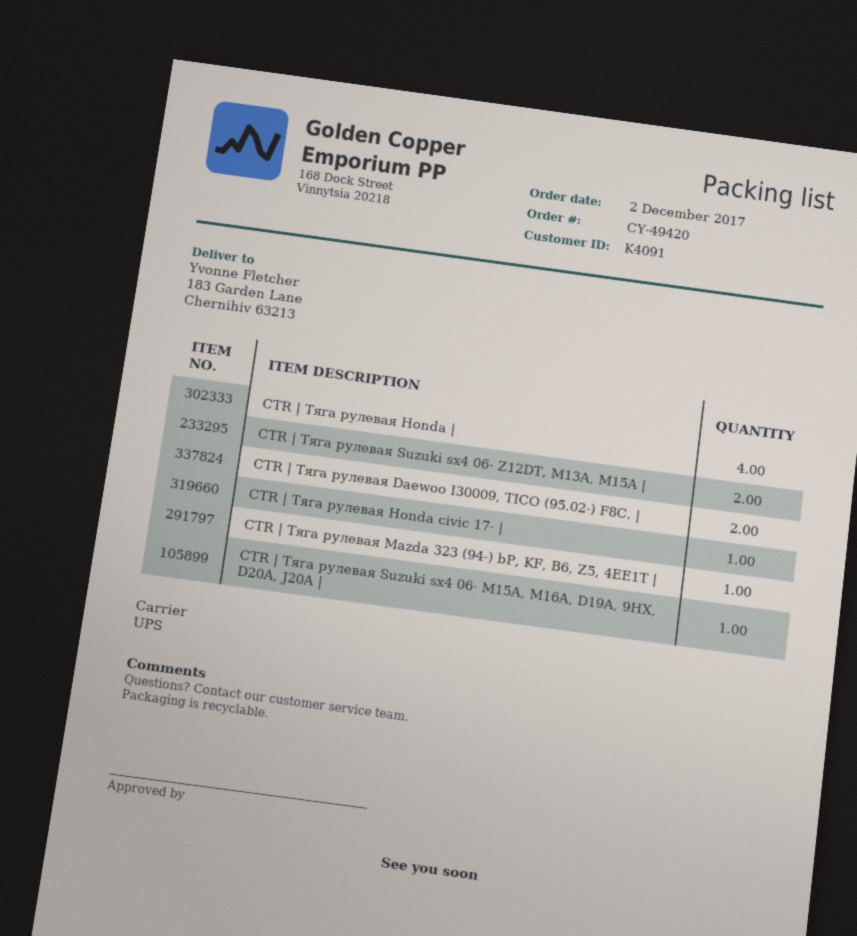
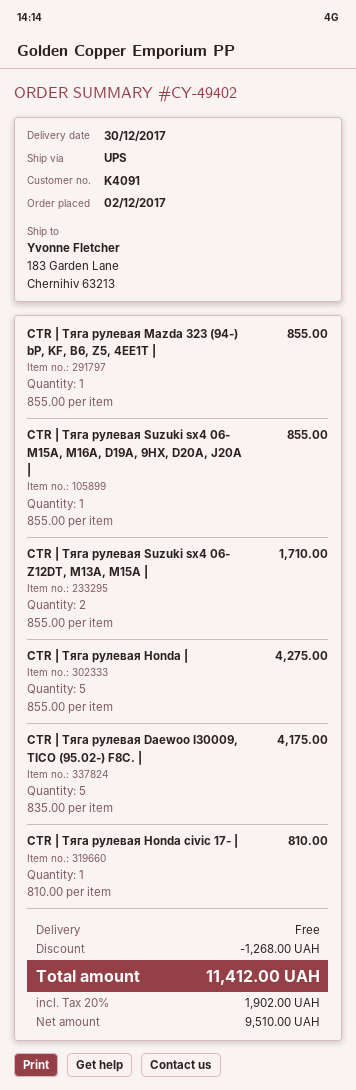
order number: CY-49420 -> CY-49402
CTR | Тяга рулевая Honda |: 4 -> 5
CTR | Тяга рулевая Daewoo I30009, TICO (95.02-) F8C. |: 2 -> 5

